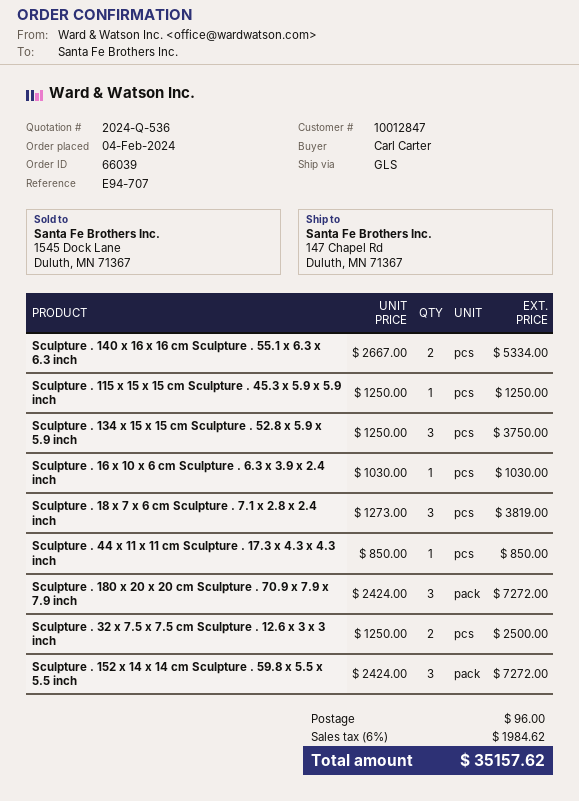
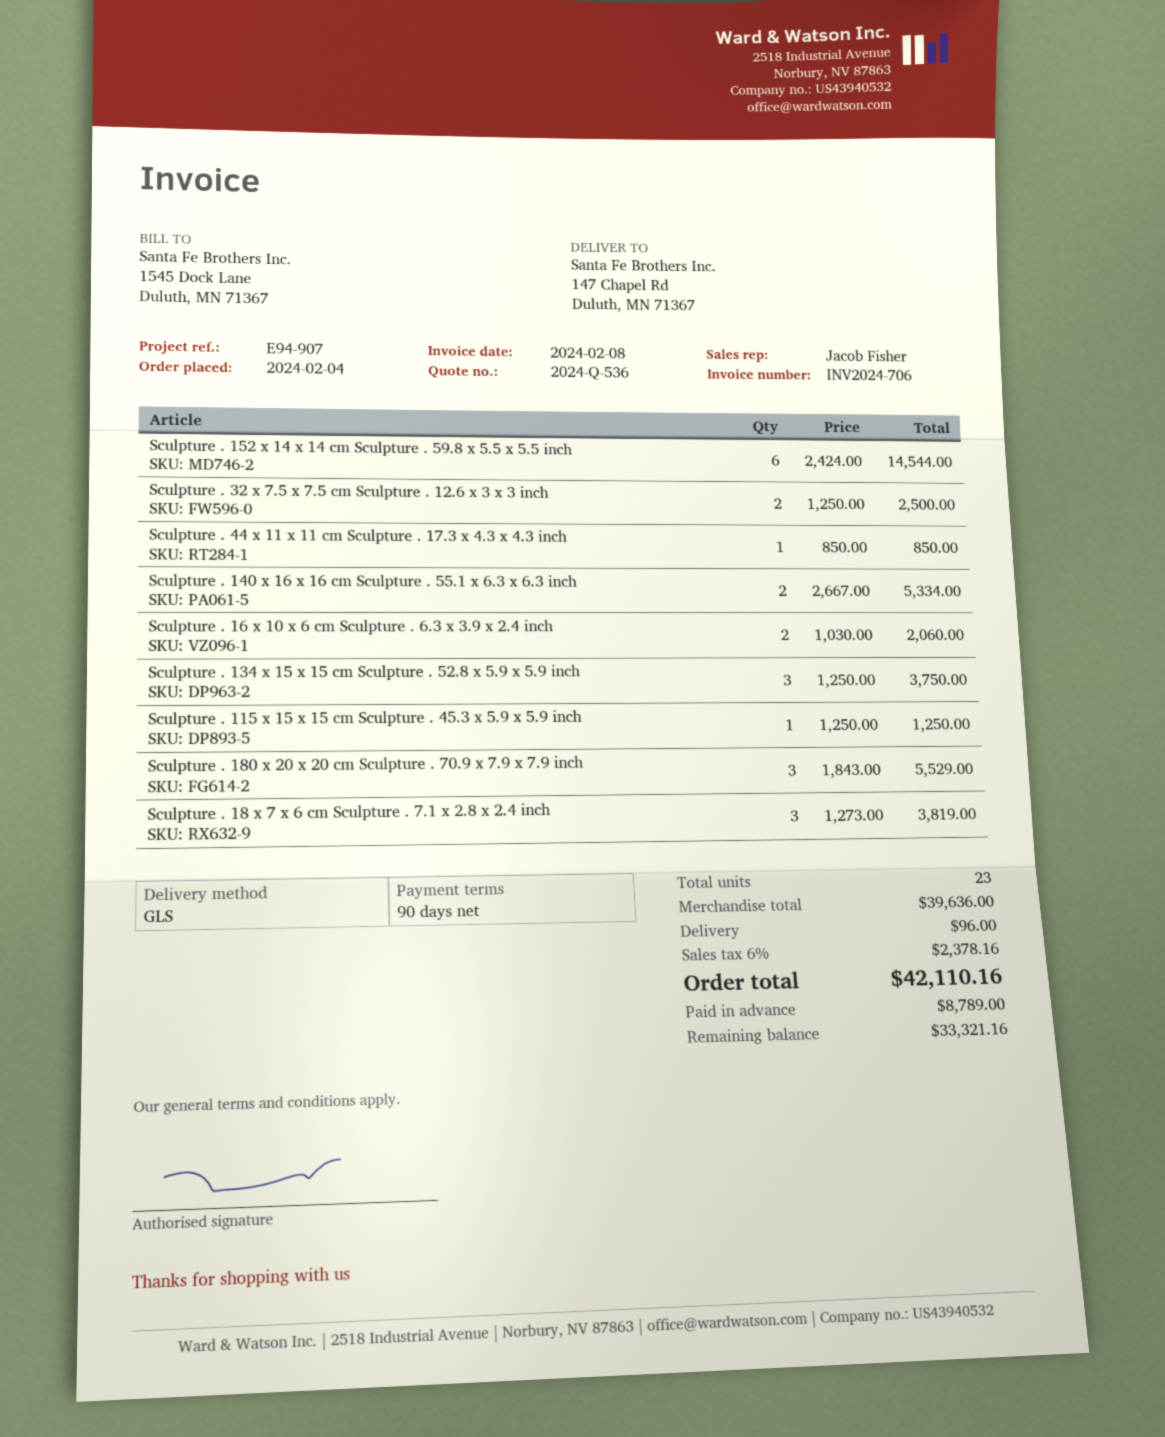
reference: E94-707 -> E94-907
Sculpture . 16 x 10 x 6 cm Sculpture . 6.3 x 3.9 x 2.4 inch: 1 x 1030.00 = 1030.00 -> 2 x 1030.00 = 2060.00
Sculpture . 180 x 20 x 20 cm Sculpture . 70.9 x 7.9 x 7.9 inch: 3 x 2424.00 = 7272.00 -> 3 x 1843.00 = 5529.00
Sculpture . 152 x 14 x 14 cm Sculpture . 59.8 x 5.5 x 5.5 inch: 3 x 2424.00 = 7272.00 -> 6 x 2424.00 = 14544.00
tax: 6% = 1984.62 -> 6% = 2378.16
total: 35157.62 -> 42110.16

